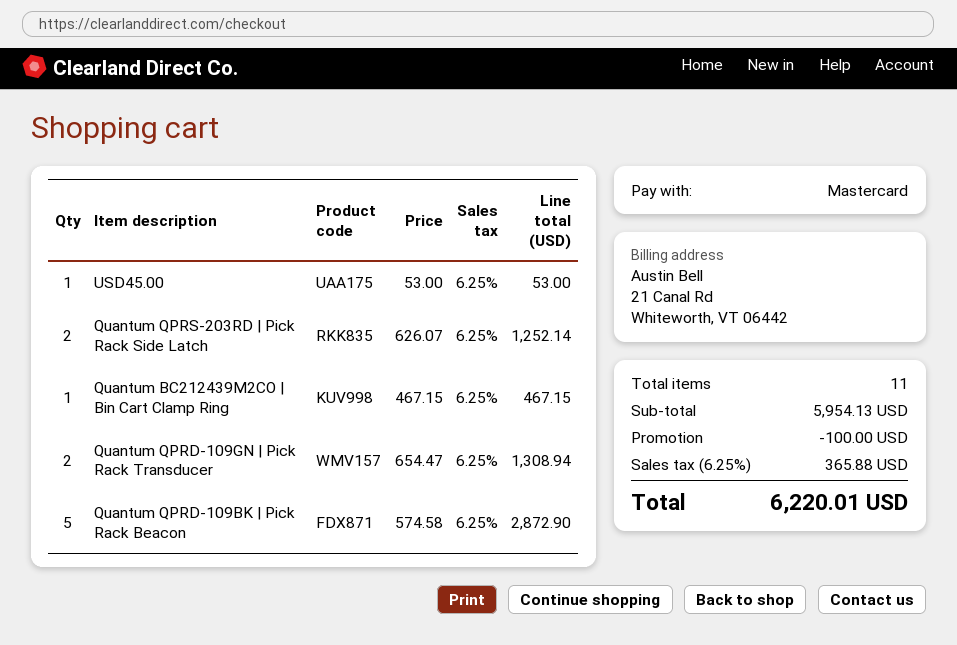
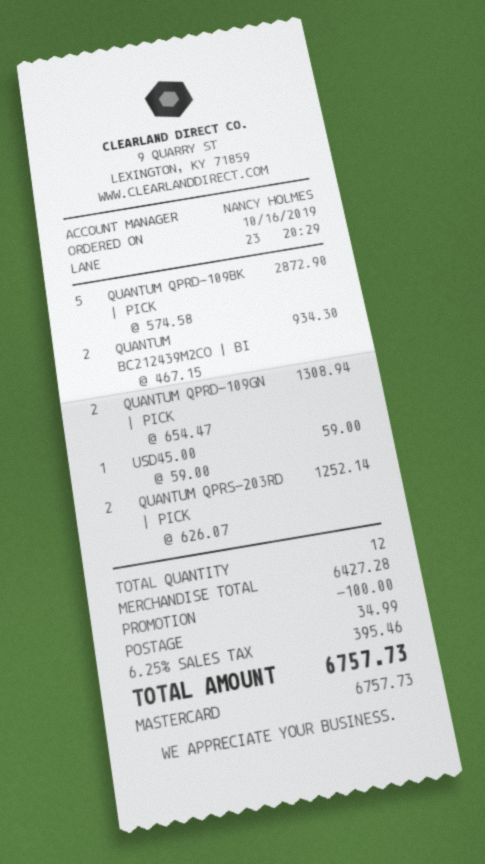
USD45.00: 1 x 53.00 = 53.00 -> 1 x 59.00 = 59.00
Quantum BC212439M2CO | Bin Cart Clamp Ring: 1 x 467.15 = 467.15 -> 2 x 467.15 = 934.30
total quantity: 11 -> 12
subtotal: 5954.13 -> 6427.28
shipping: none -> 34.99
tax: 6.25% = 365.88 -> 6.25% = 395.46
total: 6220.01 -> 6757.73

